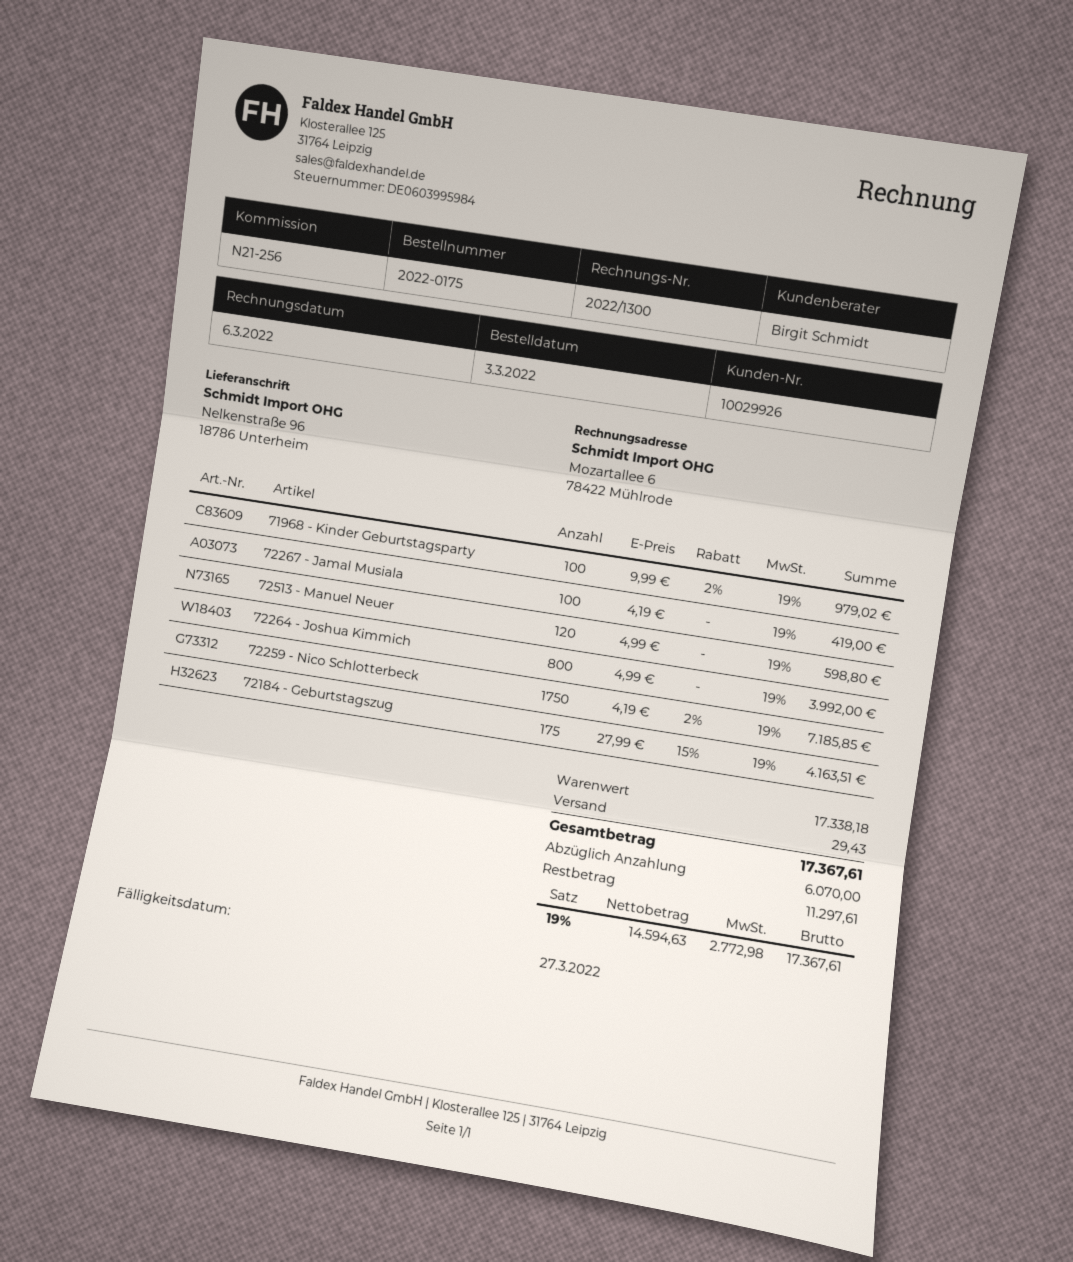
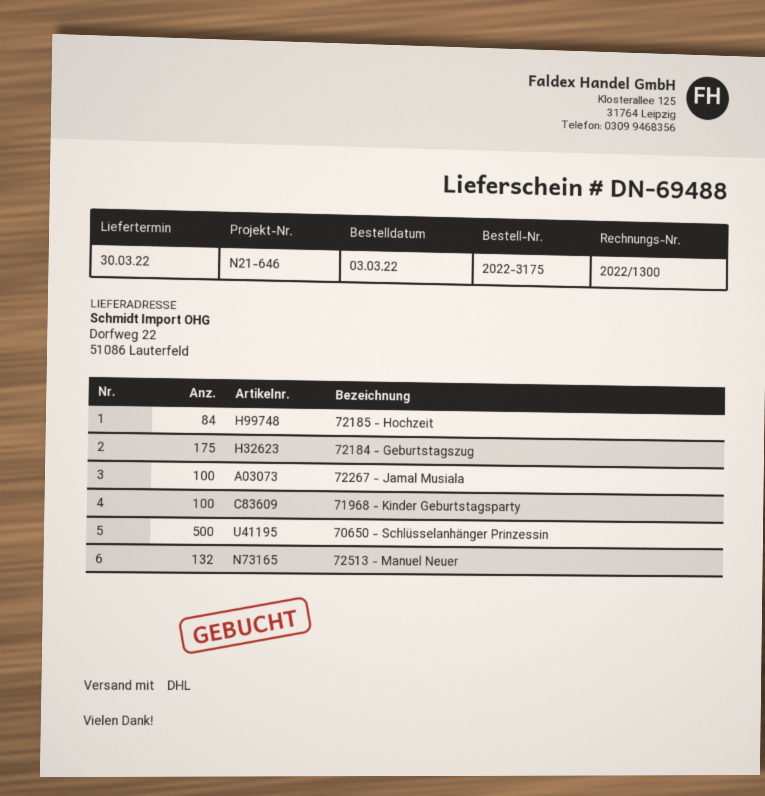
order number: 2022-0175 -> 2022-3175
reference: N21-256 -> N21-646
ship to: Nelkenstraße 96, 18786 Unterheim -> Dorfweg 22, 51086 Lauterfeld
72513 - Manuel Neuer: 120 -> 132
72264 - Joshua Kimmich: 800 -> none
72259 - Nico Schlotterbeck: 1750 -> none
72185 - Hochzeit: none -> 84
70650 - Schlüsselanhänger Prinzessin: none -> 500

